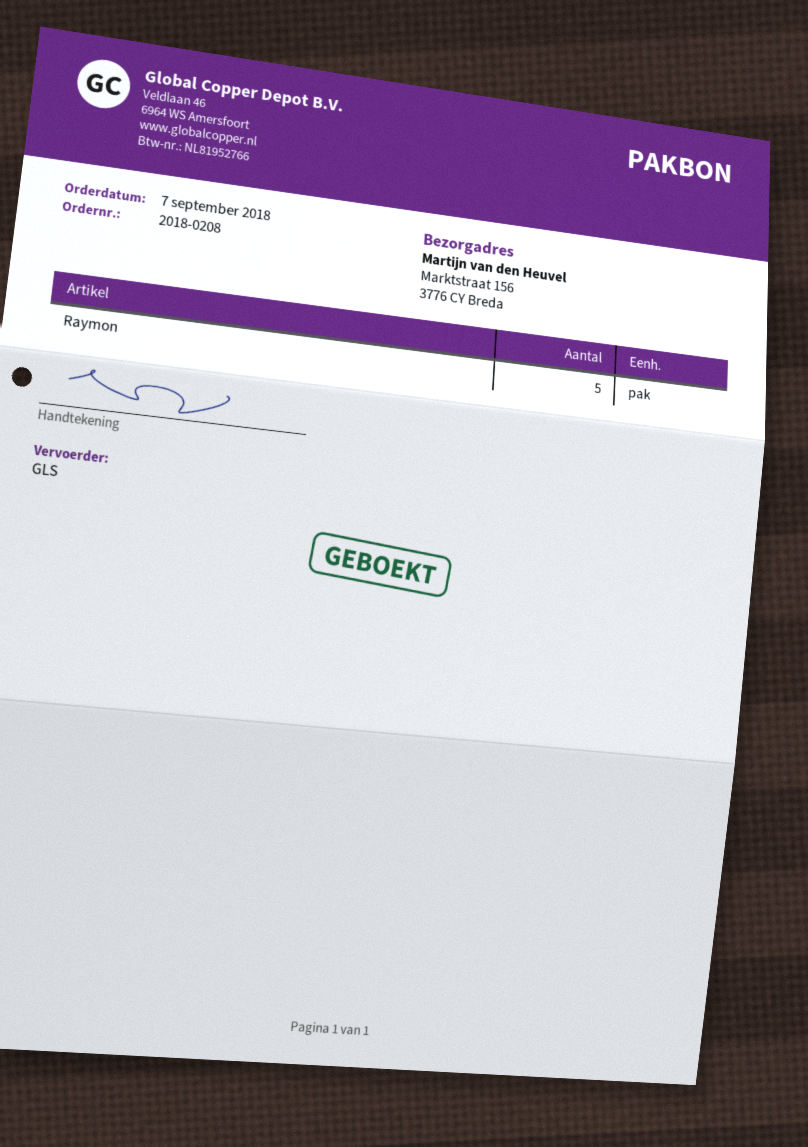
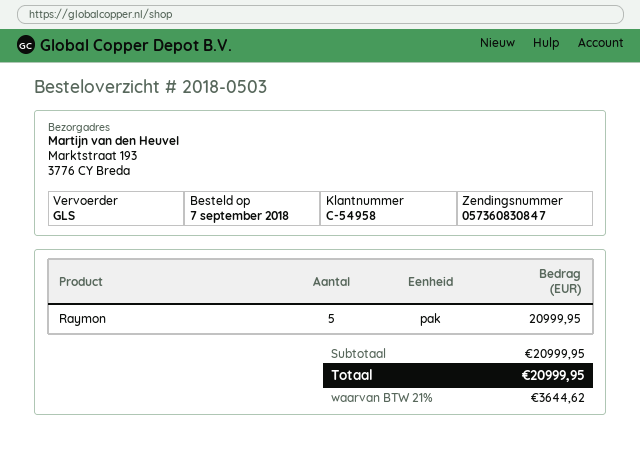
order number: 2018-0208 -> 2018-0503
ship to: Marktstraat 156, 3776 CY Breda -> Marktstraat 193, 3776 CY Breda

